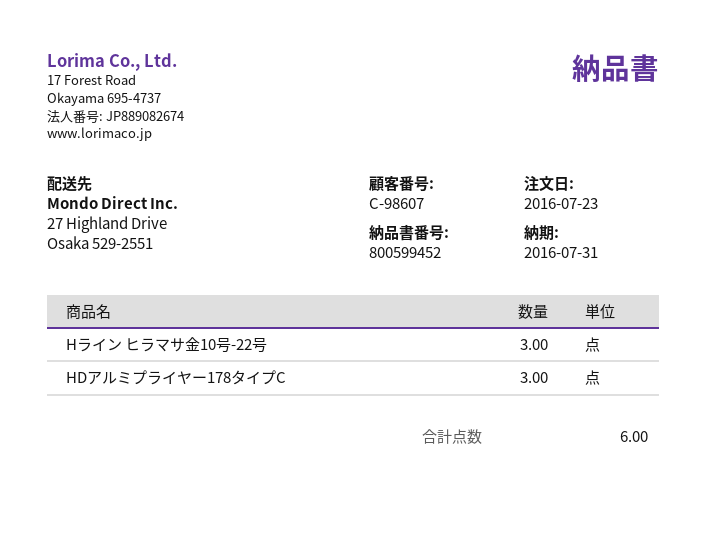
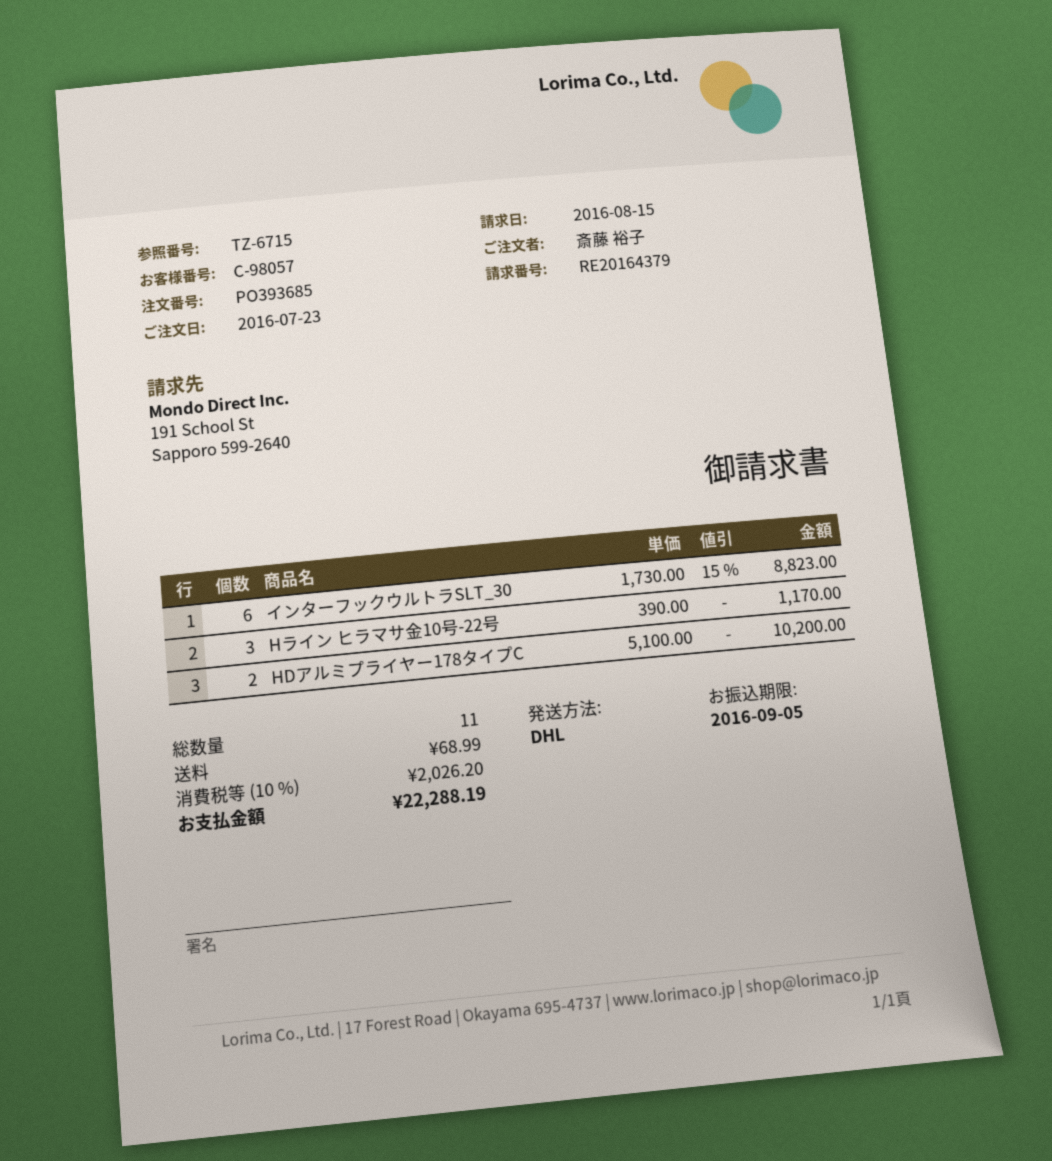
customer number: C-98607 -> C-98057
HDアルミプライヤー178タイプC: 3 -> 2
インターフックウルトラSLT_30: none -> 6
total quantity: 6 -> 11

